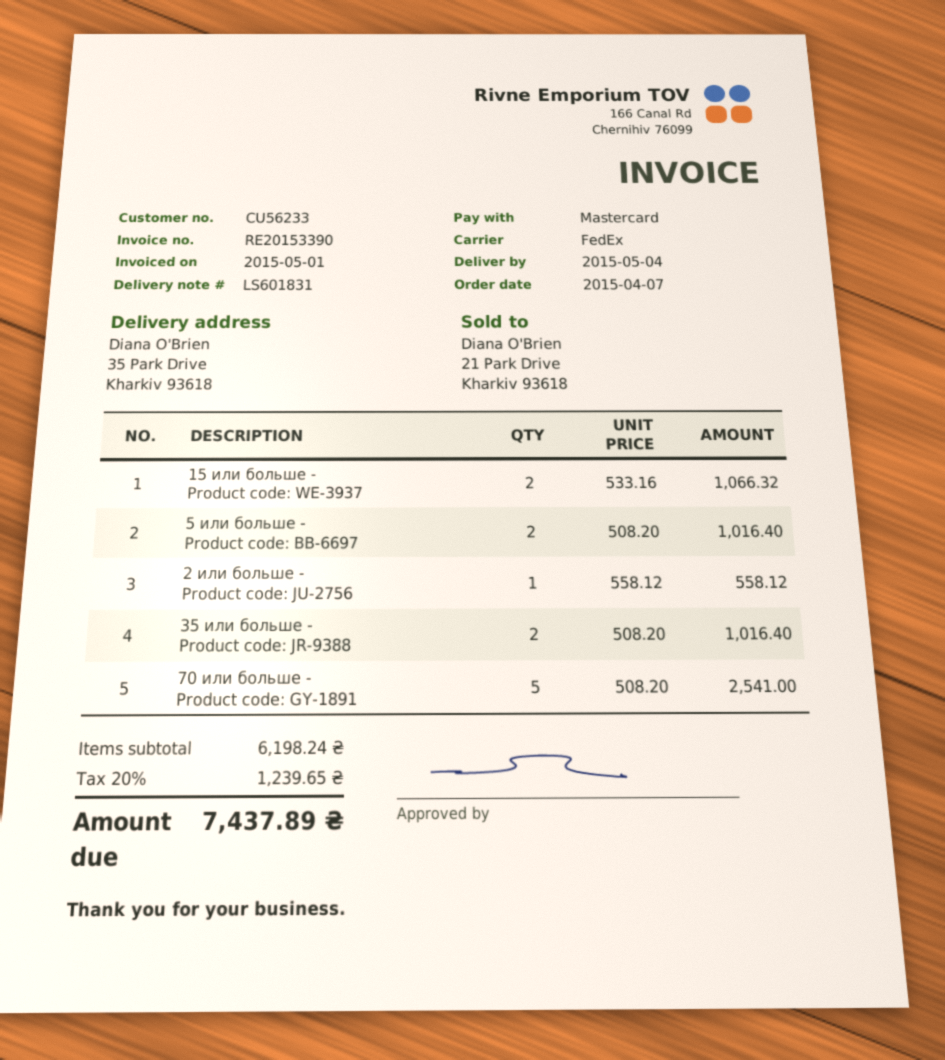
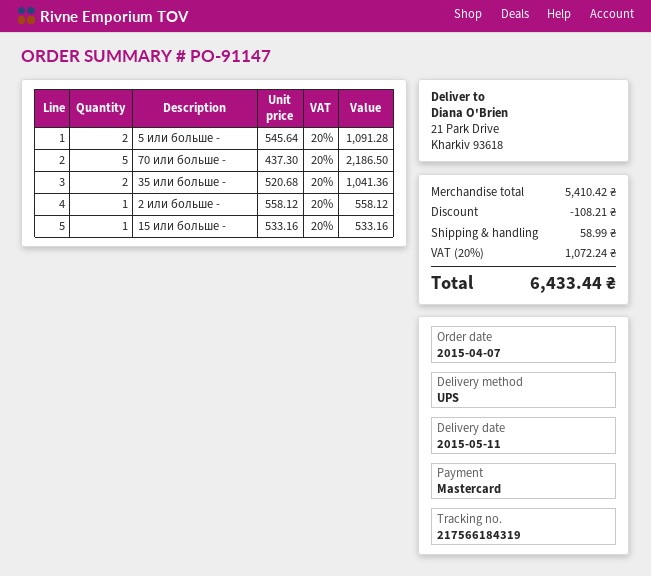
delivery date: 2015-05-04 -> 2015-05-11
shipping method: FedEx -> UPS
ship to: 35 Park Drive, Kharkiv 93618 -> 21 Park Drive, Kharkiv 93618
15 или больше -: 2 x 533.16 = 1066.32 -> 1 x 533.16 = 533.16
5 или больше -: 2 x 508.20 = 1016.40 -> 2 x 545.64 = 1091.28
35 или больше -: 2 x 508.20 = 1016.40 -> 2 x 520.68 = 1041.36
70 или больше -: 5 x 508.20 = 2541.00 -> 5 x 437.30 = 2186.50
subtotal: 6198.24 -> 5410.42
discount: none -> 108.21
shipping: none -> 58.99
tax: 20% = 1239.65 -> 20% = 1072.24
total: 7437.89 -> 6433.44

